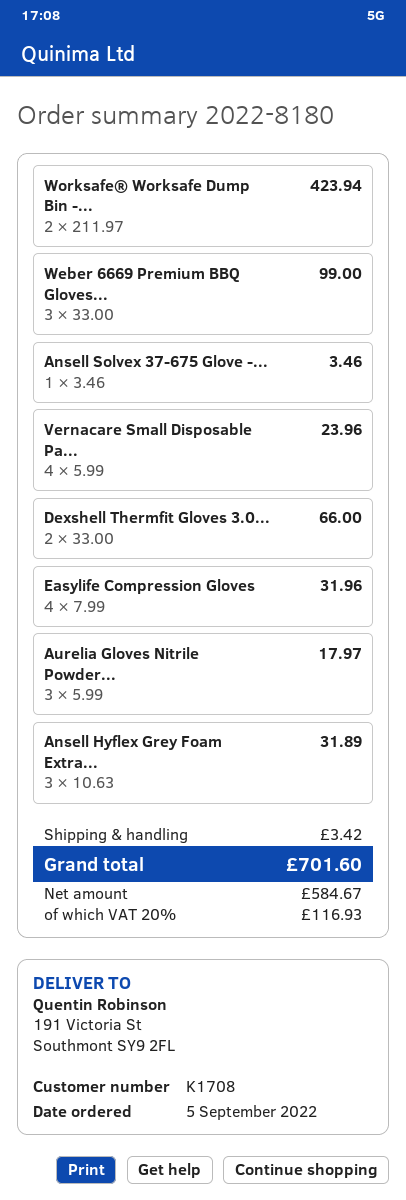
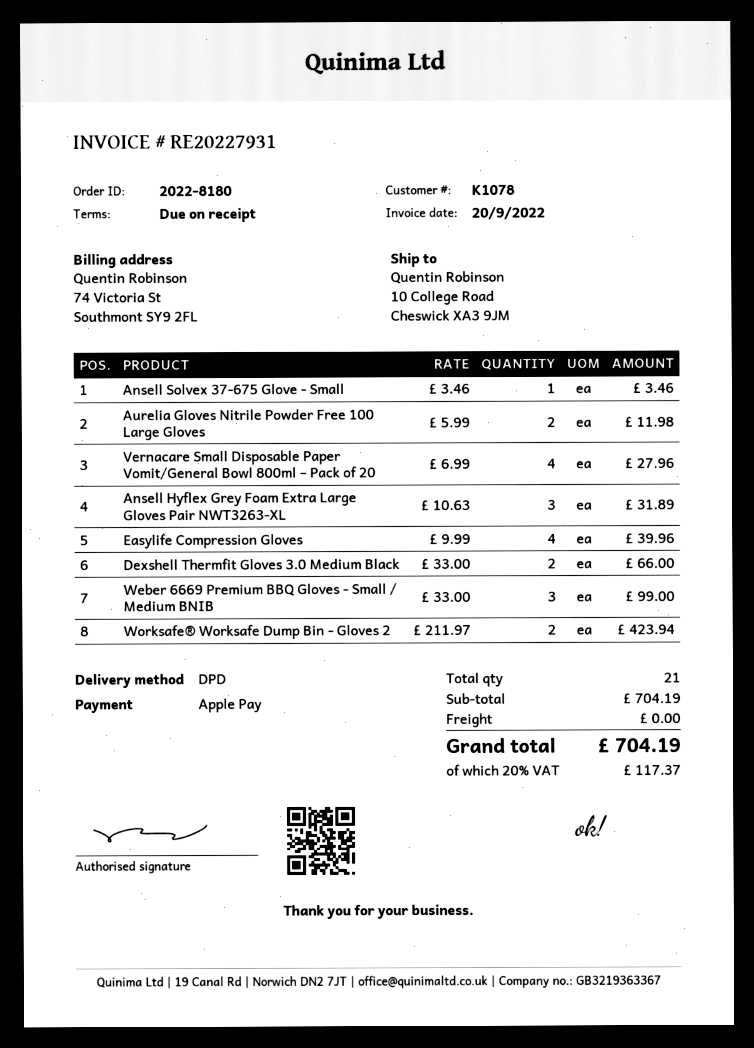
customer number: K1708 -> K1078
ship to: 191 Victoria St, Southmont SY9 2FL -> 10 College Road, Cheswick XA3 9JM
Vernacare Small Disposable Pa...: 4 x 5.99 = 23.96 -> 4 x 6.99 = 27.96
Easylife Compression Gloves: 4 x 7.99 = 31.96 -> 4 x 9.99 = 39.96
Aurelia Gloves Nitrile Powder...: 3 x 5.99 = 17.97 -> 2 x 5.99 = 11.98
shipping: 3.42 -> 0.00
tax: 20% = 116.93 -> 20% = 117.37
total: 701.60 -> 704.19

